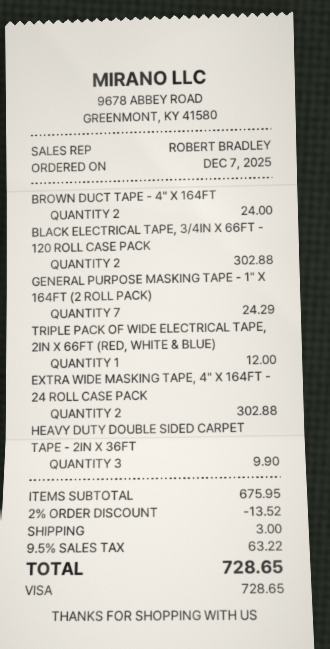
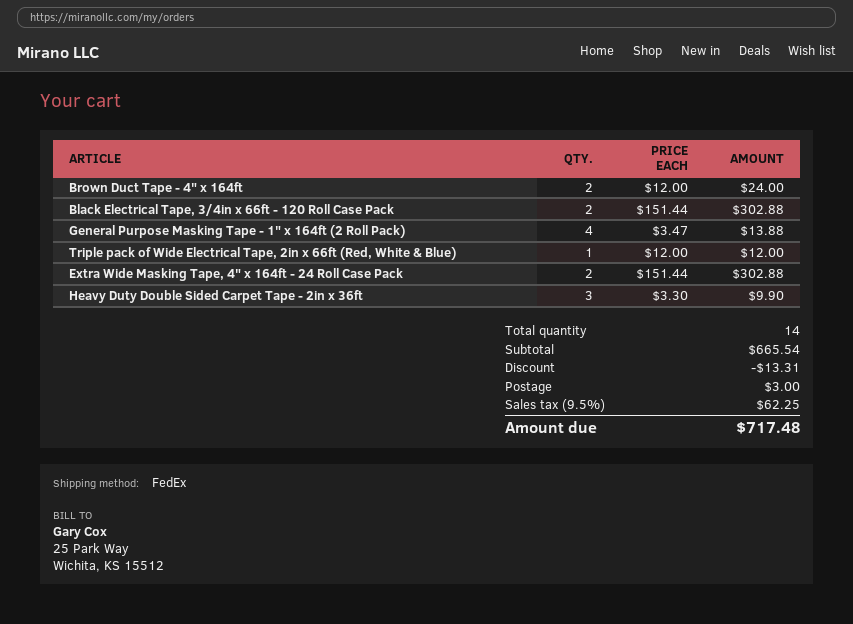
GENERAL PURPOSE MASKING TAPE - 1" X 164FT (2 ROLL PACK): 7 for 24.29 -> 4 for 13.88
subtotal: 675.95 -> 665.54
discount: 13.52 -> 13.31
tax: 9.5% = 63.22 -> 9.5% = 62.25
total: 728.65 -> 717.48

